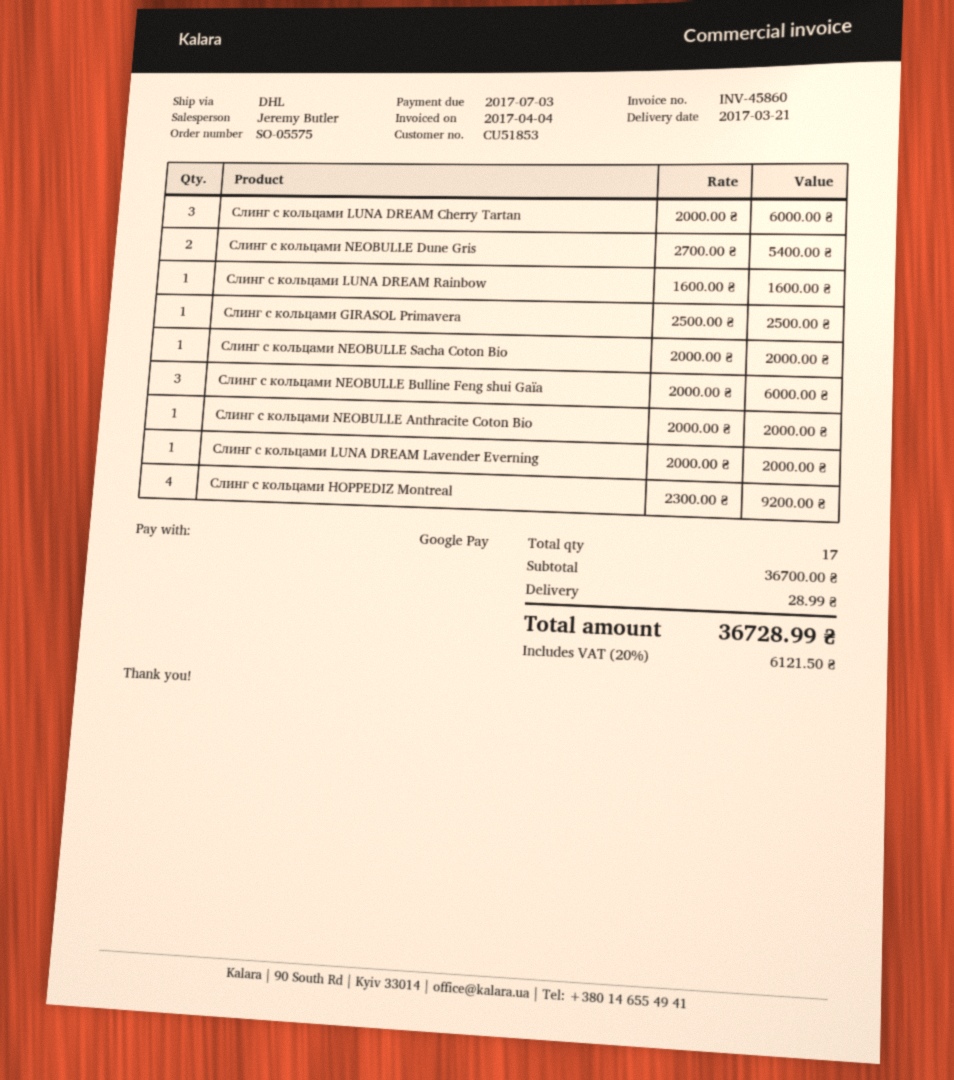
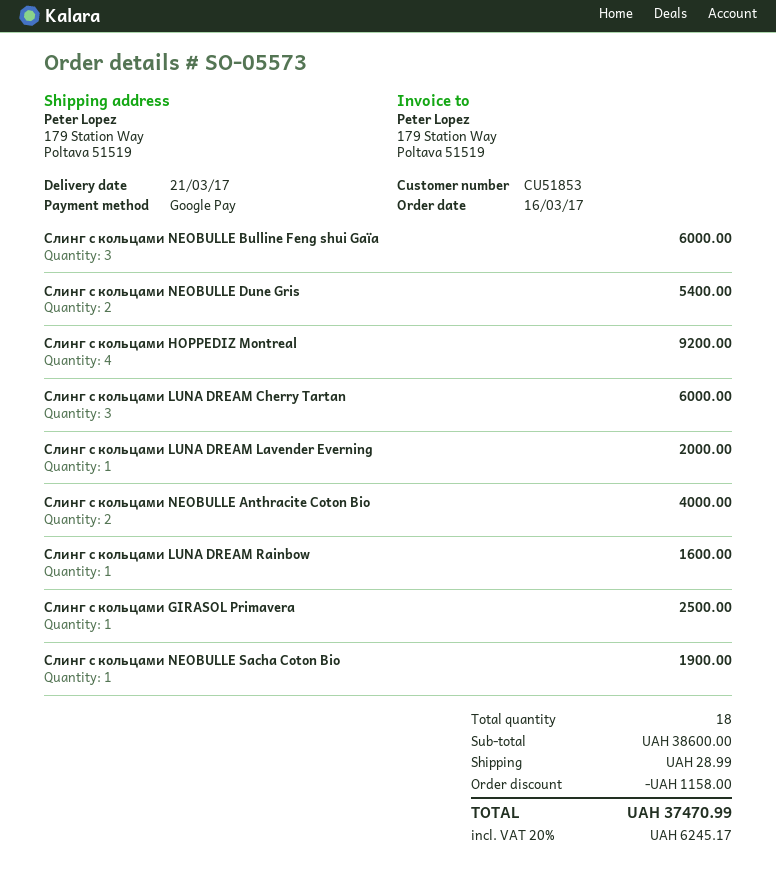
order number: SO-05575 -> SO-05573
Слинг с кольцами NEOBULLE Sacha Coton Bio: 1 for 2000.00 -> 1 for 1900.00
Слинг с кольцами NEOBULLE Anthracite Coton Bio: 1 for 2000.00 -> 2 for 4000.00
total quantity: 17 -> 18
subtotal: 36700.00 -> 38600.00
discount: none -> 1158.00
tax: 20% = 6121.50 -> 20% = 6245.17
total: 36728.99 -> 37470.99

